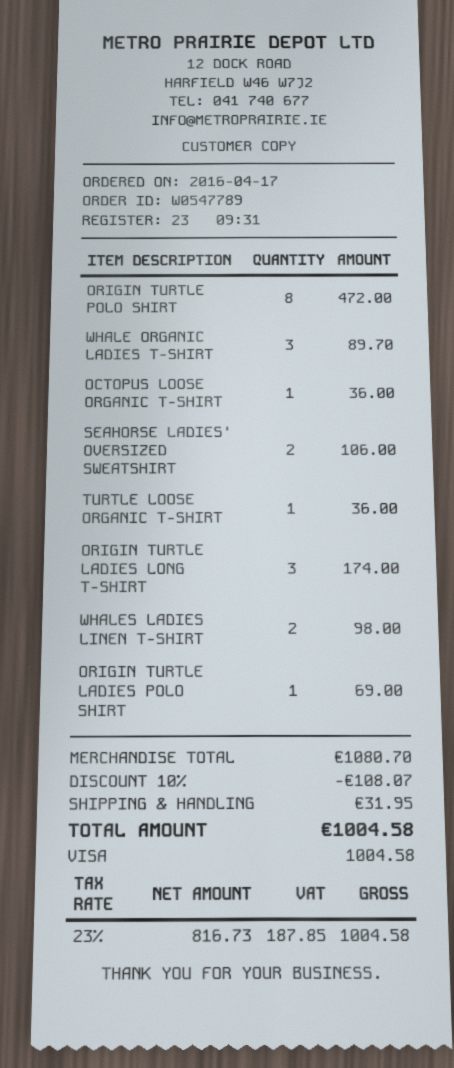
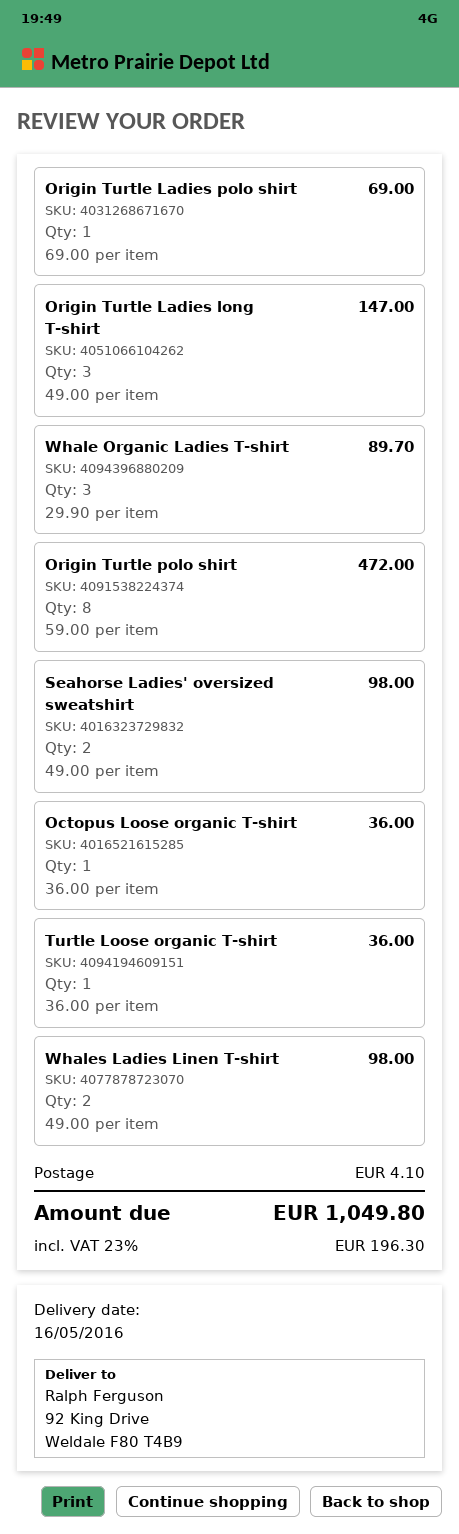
SEAHORSE LADIES' OVERSIZED SWEATSHIRT: 2 for 106.00 -> 2 for 98.00
ORIGIN TURTLE LADIES LONG T-SHIRT: 3 for 174.00 -> 3 for 147.00
discount: 10% = 108.07 -> none
shipping: 31.95 -> 4.10
tax: 23% = 187.85 -> 23% = 196.30
total: 1004.58 -> 1049.80

